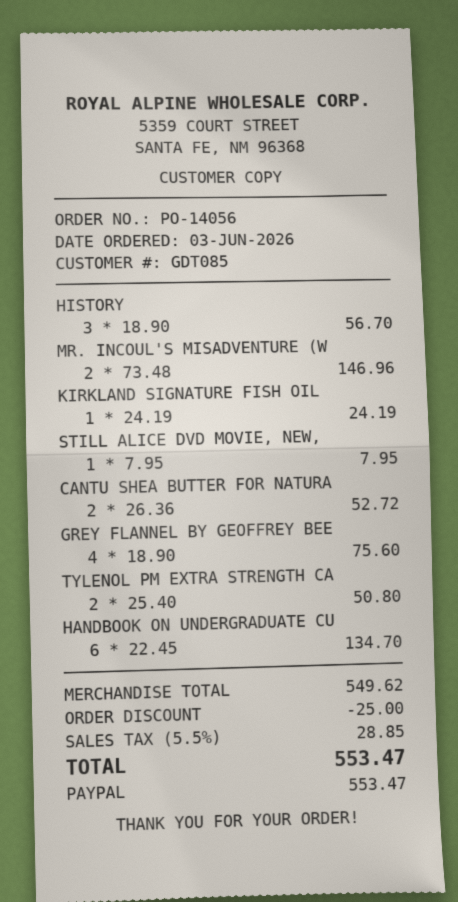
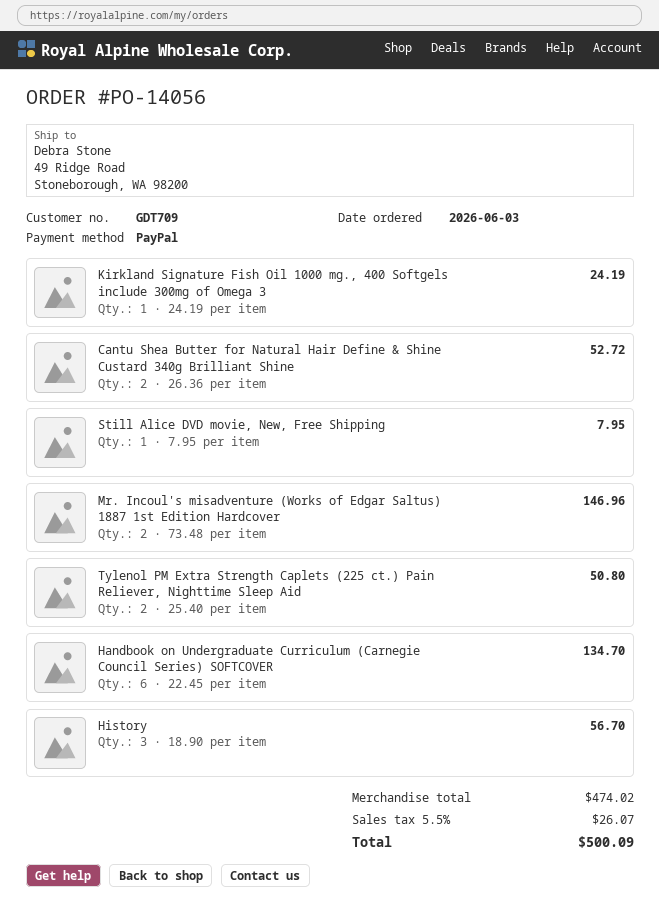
customer number: GDT085 -> GDT709
GREY FLANNEL BY GEOFFREY BEE: 4 x 18.90 = 75.60 -> none
subtotal: 549.62 -> 474.02
discount: 25.00 -> none
tax: 5.5% = 28.85 -> 5.5% = 26.07
total: 553.47 -> 500.09

